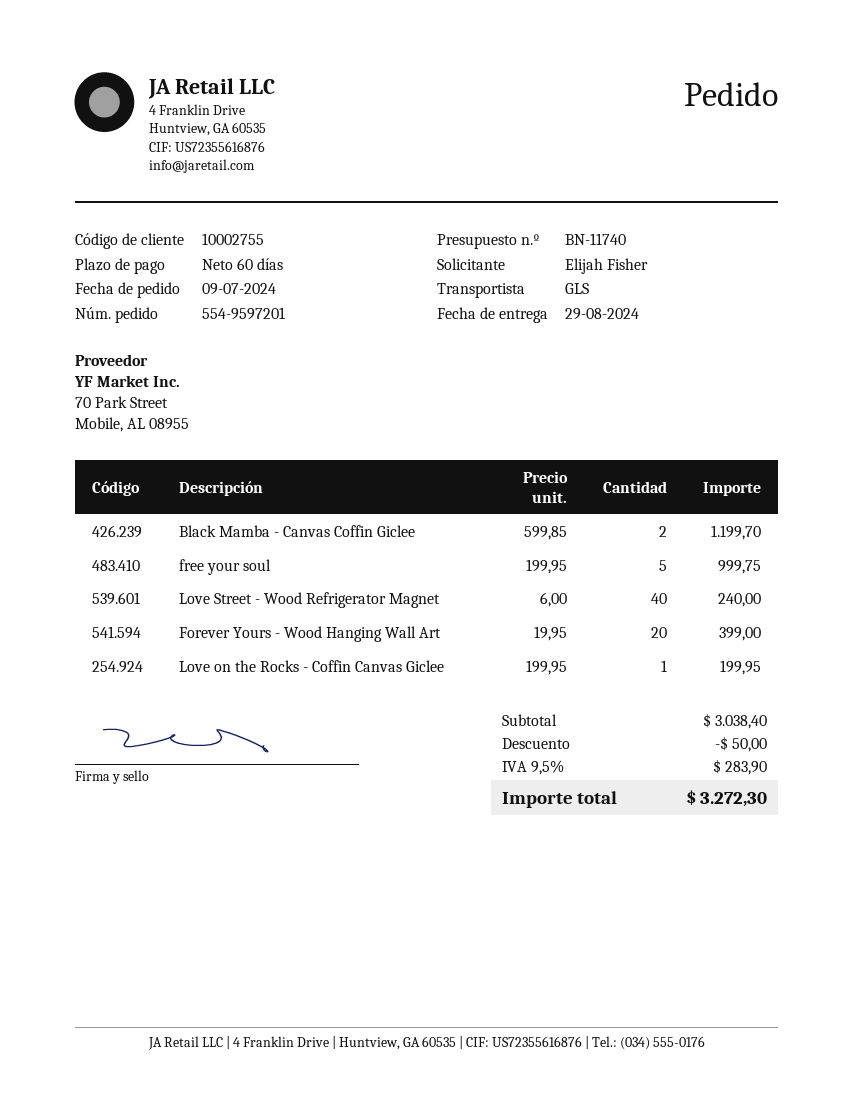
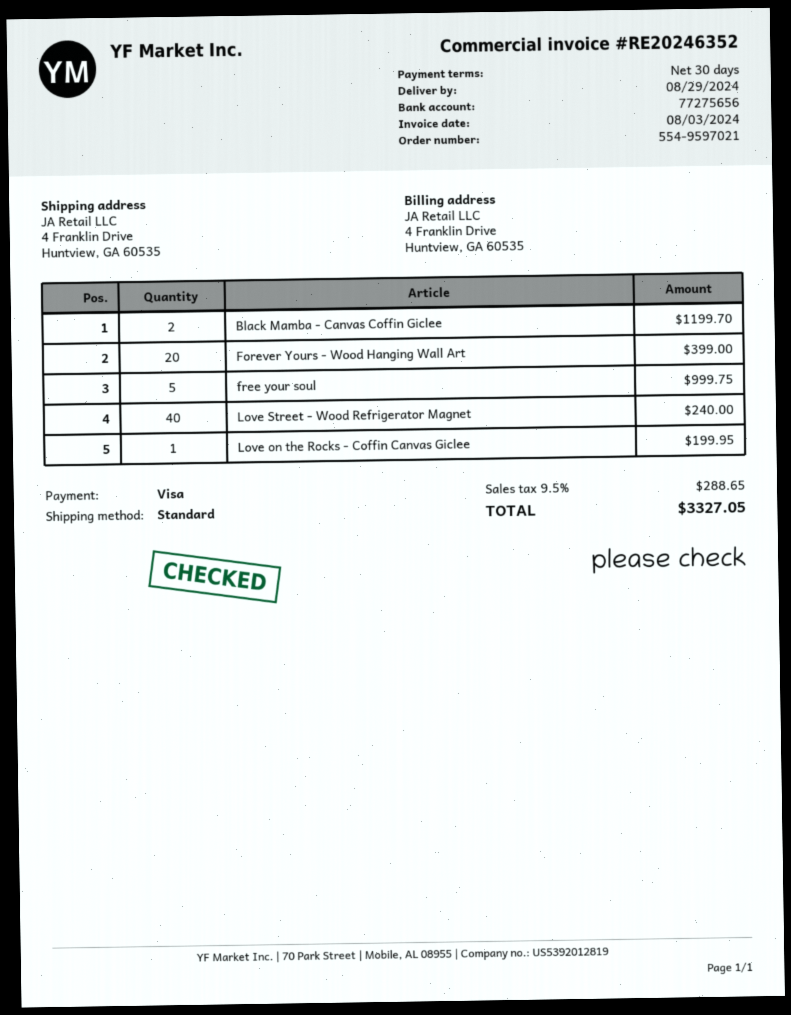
order number: 554-9597201 -> 554-9597021
payment terms: 60 days -> 30 days
shipping method: GLS -> standard
discount: 50.00 -> none
tax: 9.5% = 283.90 -> 9.5% = 288.65
total: 3272.30 -> 3327.05

